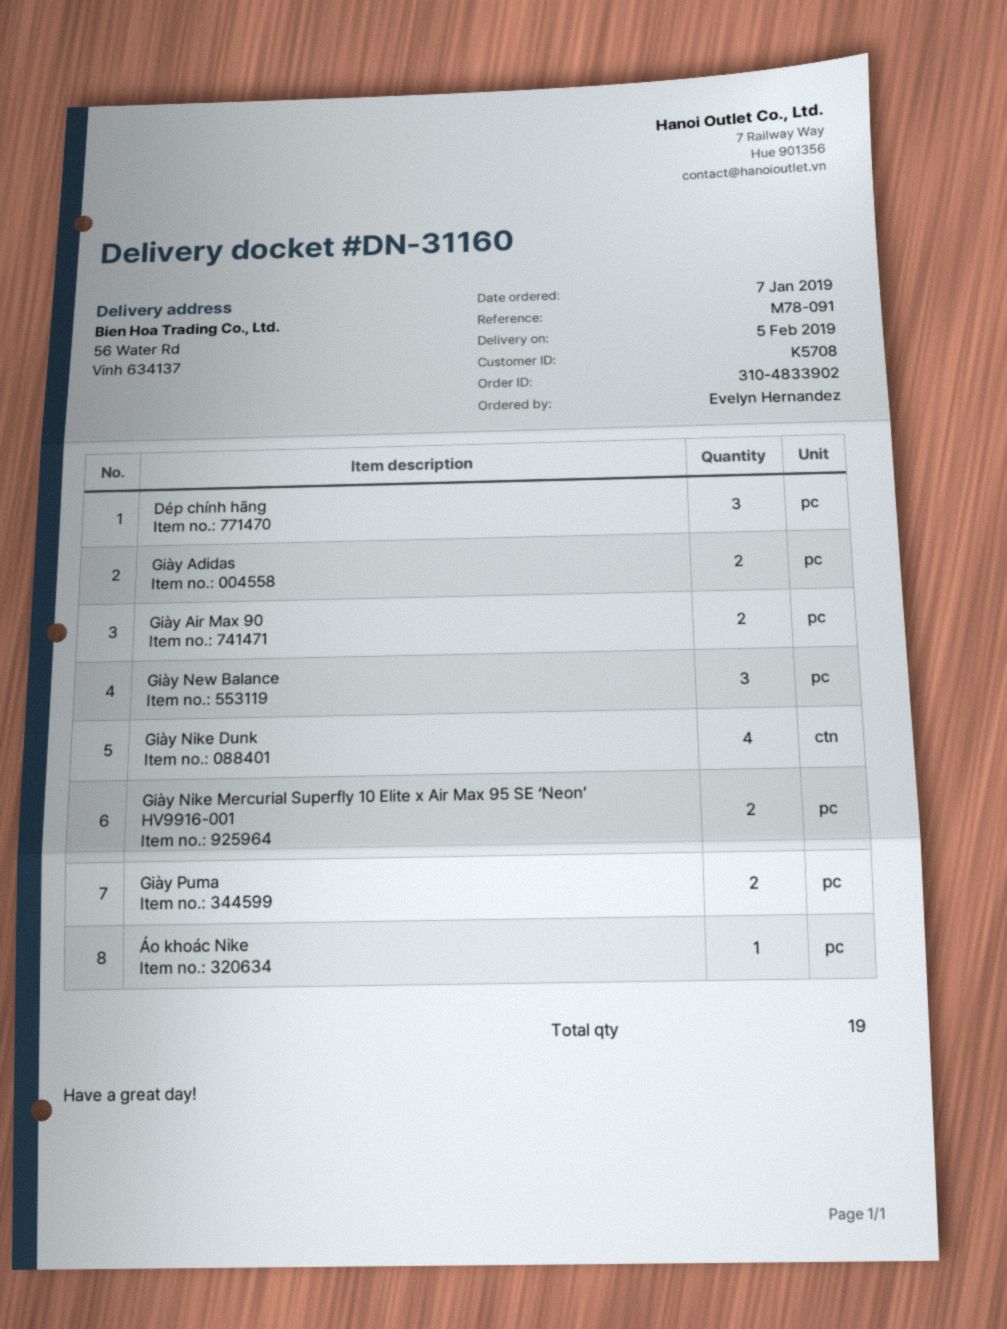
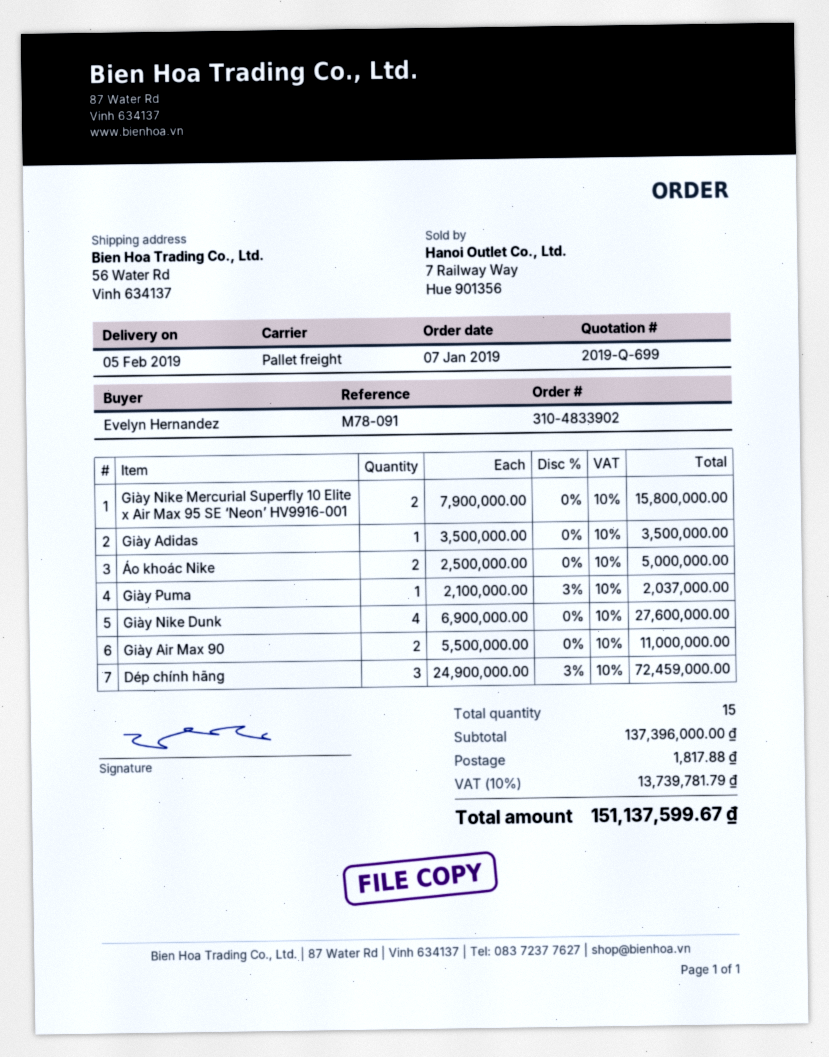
Giày Adidas: 2 -> 1
Giày New Balance: 3 -> none
Giày Puma: 2 -> 1
Áo khoác Nike: 1 -> 2
total quantity: 19 -> 15

